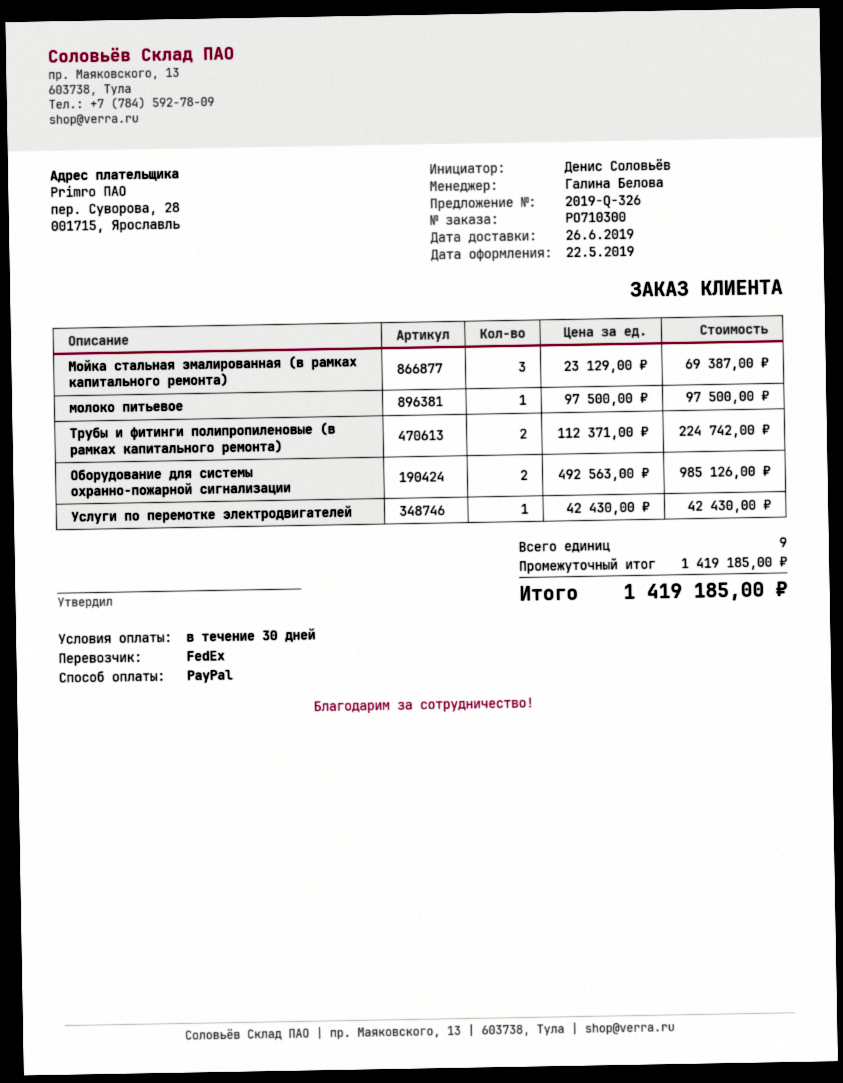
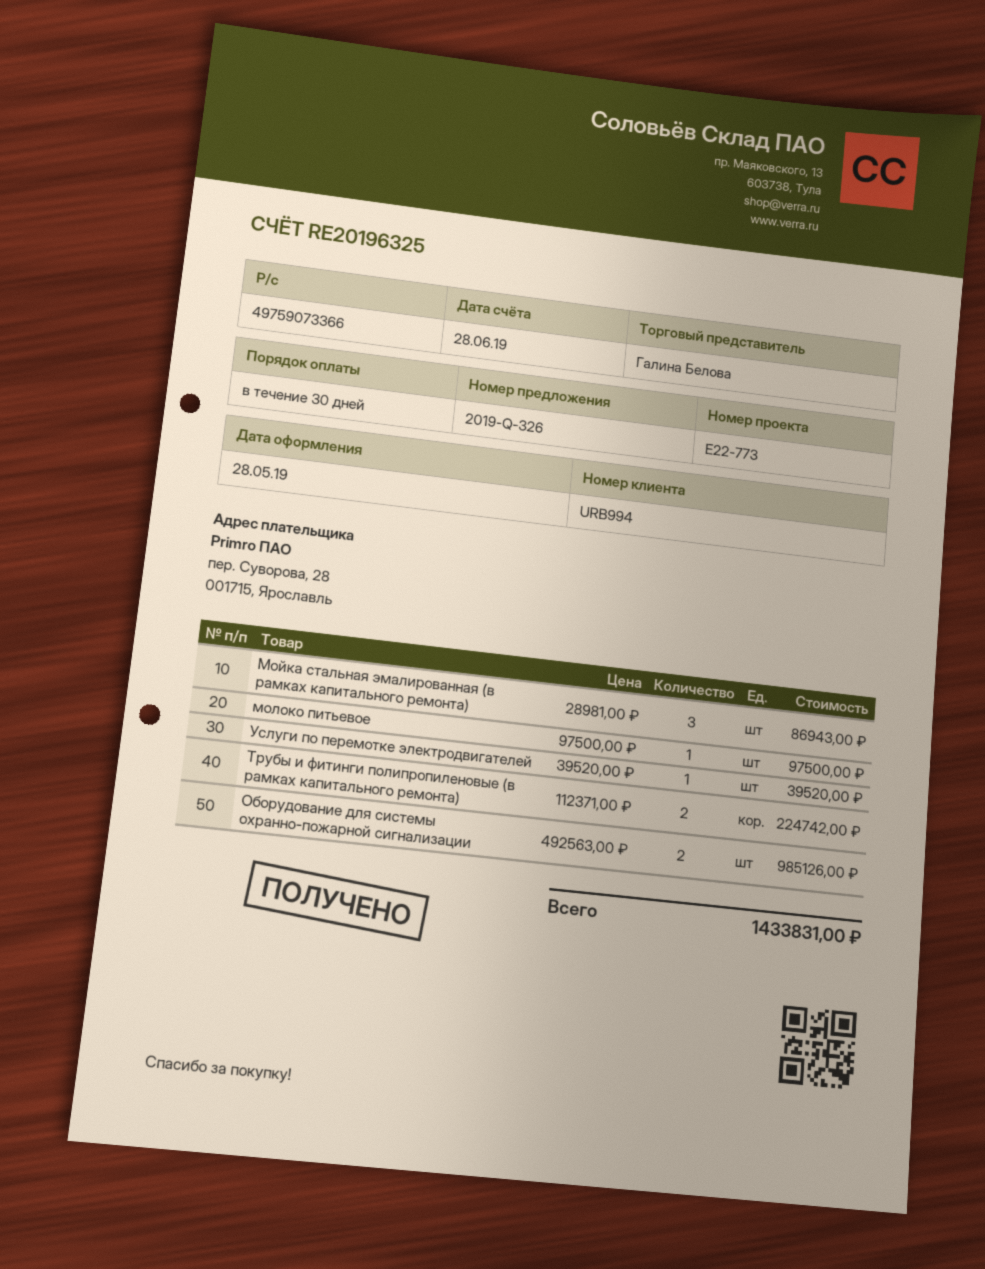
order date: 2019-05-22 -> 2019-05-28
Мойка стальная эмалированная (в рамках капитального ремонта): 3 x 23129.00 = 69387.00 -> 3 x 28981.00 = 86943.00
Услуги по перемотке электродвигателей: 1 x 42430.00 = 42430.00 -> 1 x 39520.00 = 39520.00
total: 1419185.00 -> 1433831.00

